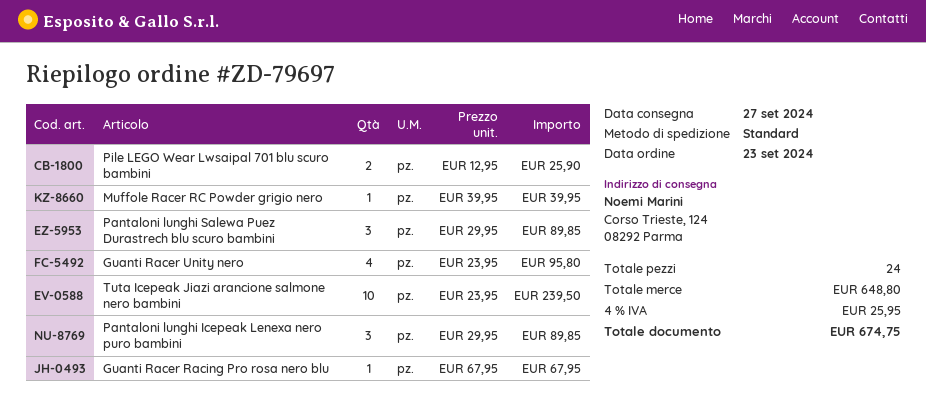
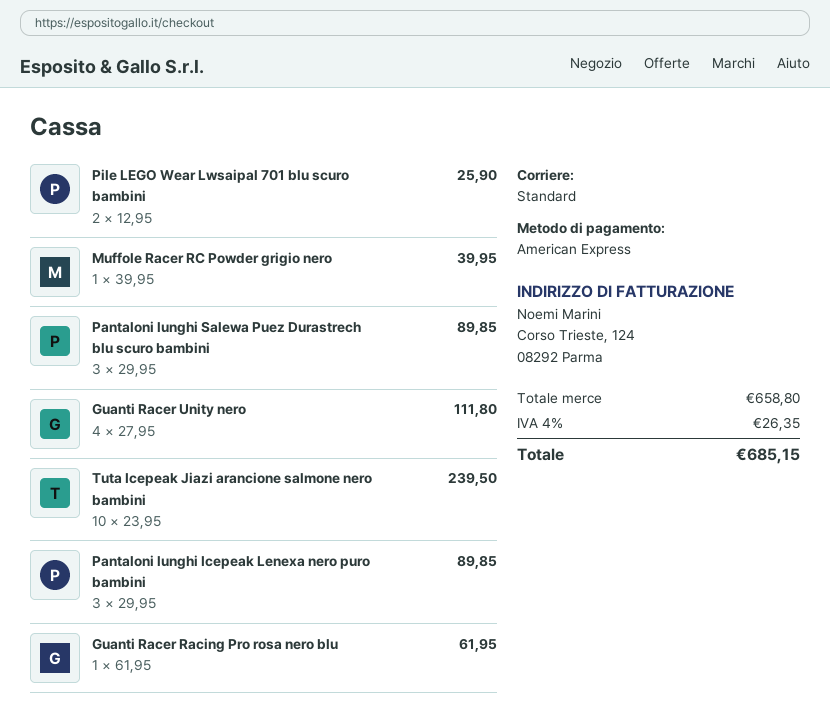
Guanti Racer Unity nero: 4 x 23.95 = 95.80 -> 4 x 27.95 = 111.80
Guanti Racer Racing Pro rosa nero blu: 1 x 67.95 = 67.95 -> 1 x 61.95 = 61.95
subtotal: 648.80 -> 658.80
tax: 4% = 25.95 -> 4% = 26.35
total: 674.75 -> 685.15

